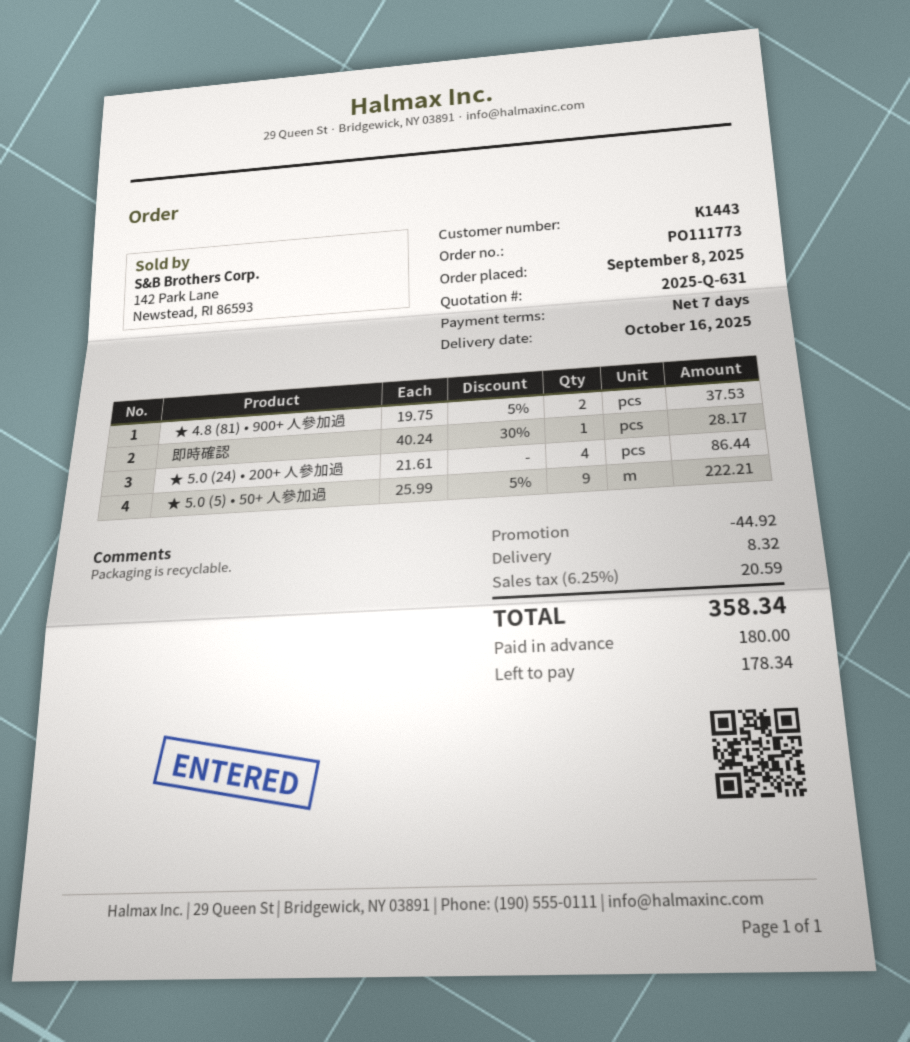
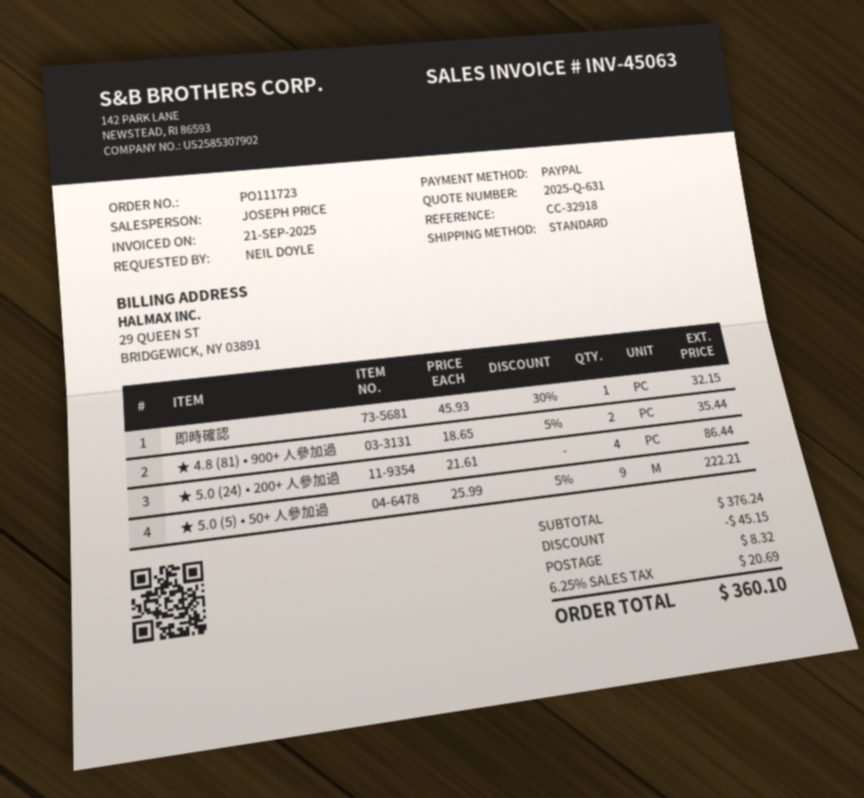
order number: PO111773 -> PO111723
★ 4.8 (81) • 900+ 人參加過: 2 x 19.75 - 5% = 37.53 -> 2 x 18.65 - 5% = 35.44
即時確認: 1 x 40.24 - 30% = 28.17 -> 1 x 45.93 - 30% = 32.15
discount: 44.92 -> 45.15
tax: 6.25% = 20.59 -> 6.25% = 20.69
total: 358.34 -> 360.10

